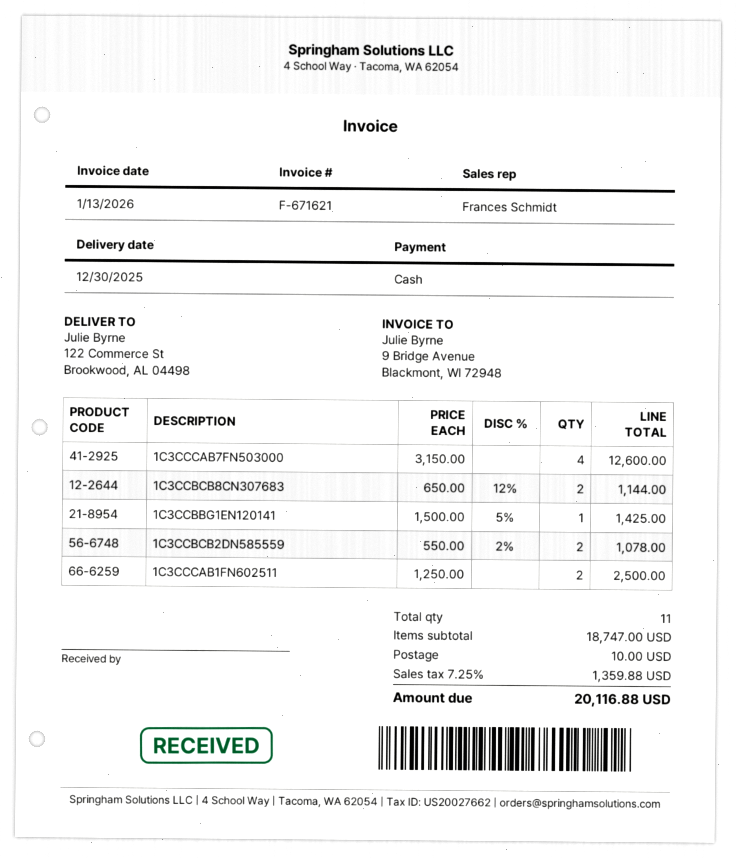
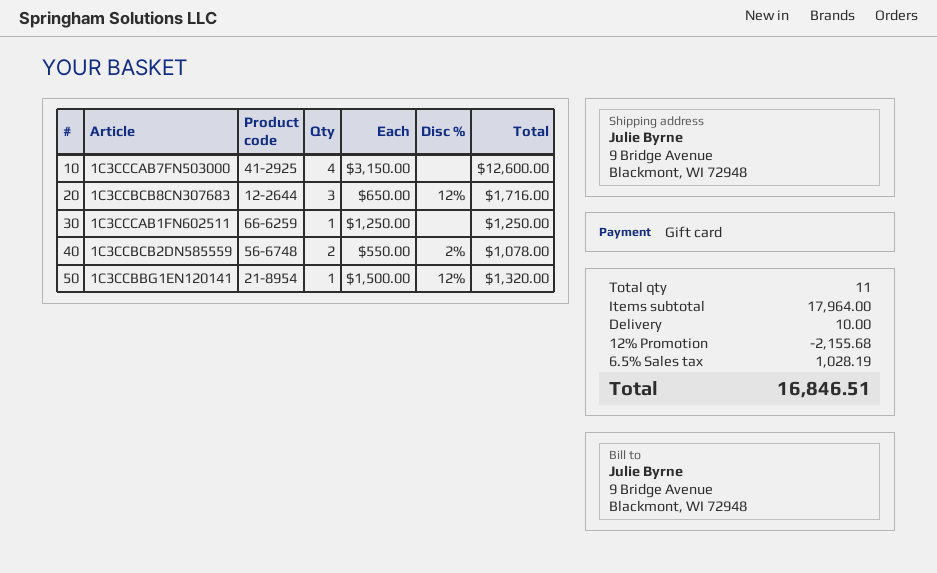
payment method: cash -> gift card
ship to: 122 Commerce St, Brookwood, AL 04498 -> 9 Bridge Avenue, Blackmont, WI 72948
1C3CCBCB8CN307683: 2 x 650.00 - 12% = 1144.00 -> 3 x 650.00 - 12% = 1716.00
1C3CCBBG1EN120141: 1 x 1500.00 - 5% = 1425.00 -> 1 x 1500.00 - 12% = 1320.00
1C3CCCAB1FN602511: 2 x 1250.00 = 2500.00 -> 1 x 1250.00 = 1250.00
subtotal: 18747.00 -> 17964.00
discount: none -> 12% = 2155.68
tax: 7.25% = 1359.88 -> 6.5% = 1028.19
total: 20116.88 -> 16846.51

